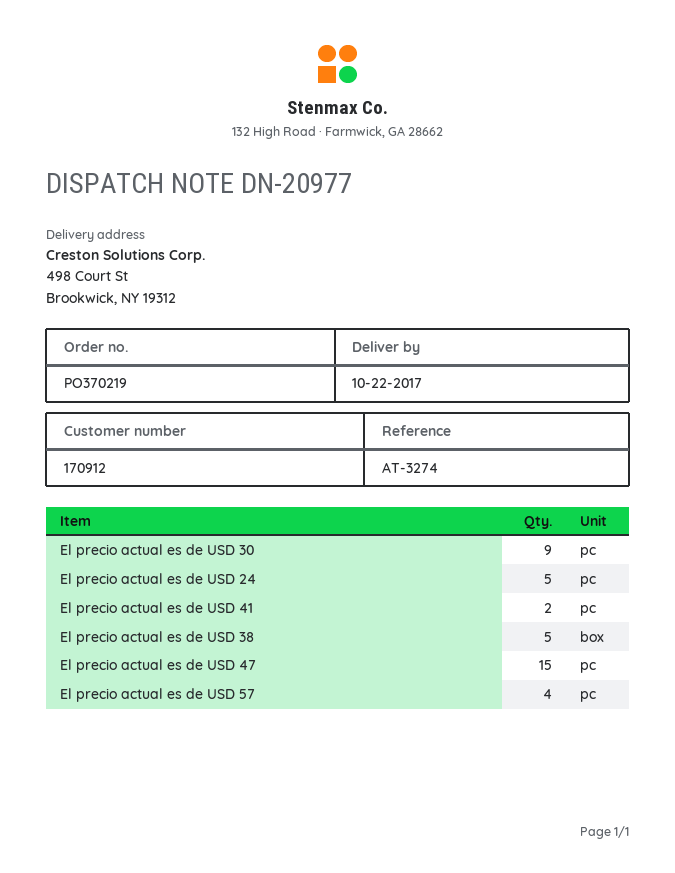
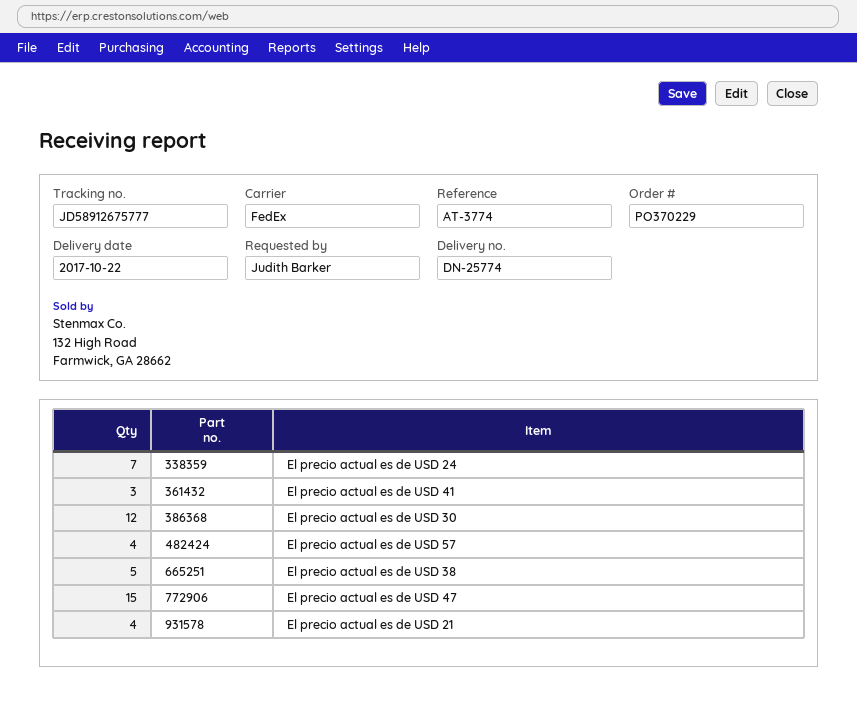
order number: PO370219 -> PO370229
delivery note number: DN-20977 -> DN-25774
reference: AT-3274 -> AT-3774
El precio actual es de USD 30: 9 -> 12
El precio actual es de USD 24: 5 -> 7
El precio actual es de USD 41: 2 -> 3
El precio actual es de USD 21: none -> 4

